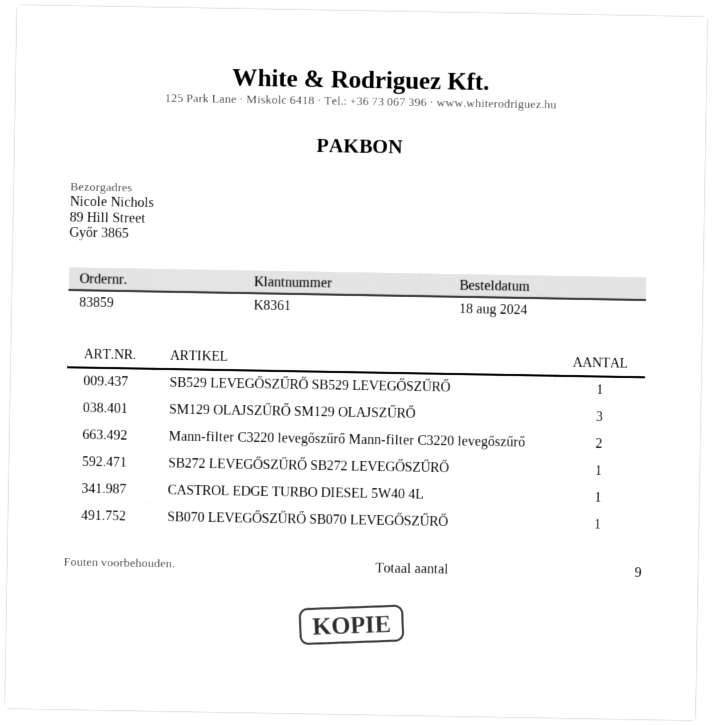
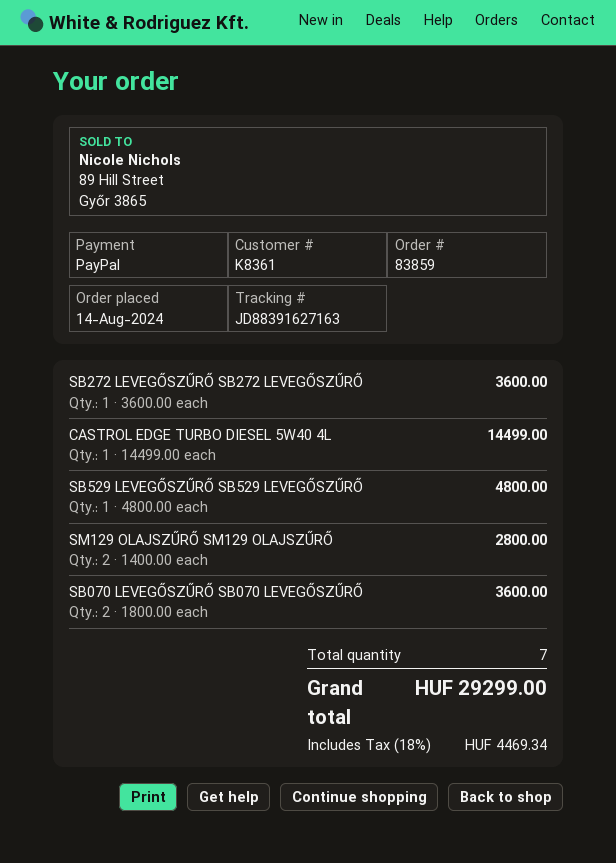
order date: 2024-08-18 -> 2024-08-14
SM129 OLAJSZŰRŐ SM129 OLAJSZŰRŐ: 3 -> 2
Mann-filter C3220 levegőszűrő Mann-filter C3220 levegőszűrő: 2 -> none
SB070 LEVEGŐSZŰRŐ SB070 LEVEGŐSZŰRŐ: 1 -> 2
total quantity: 9 -> 7

